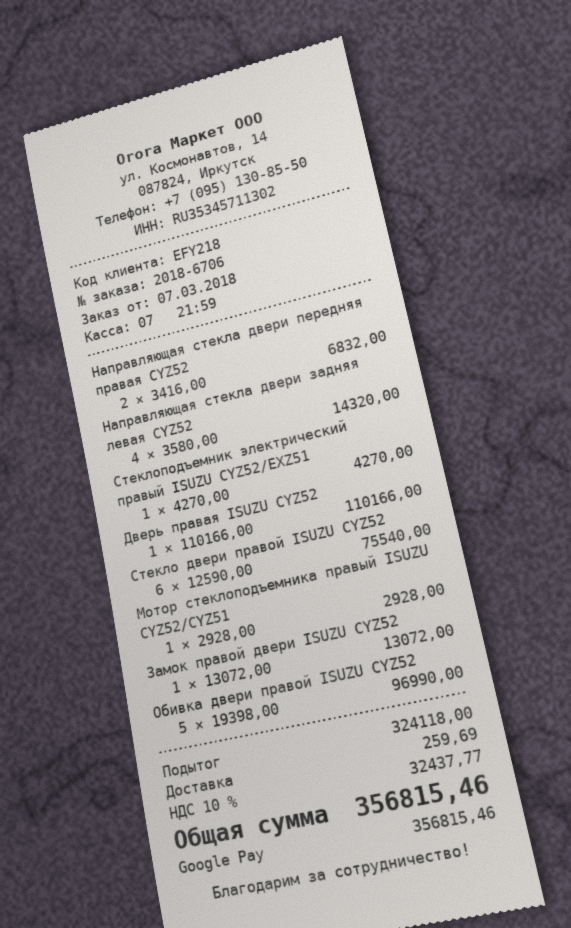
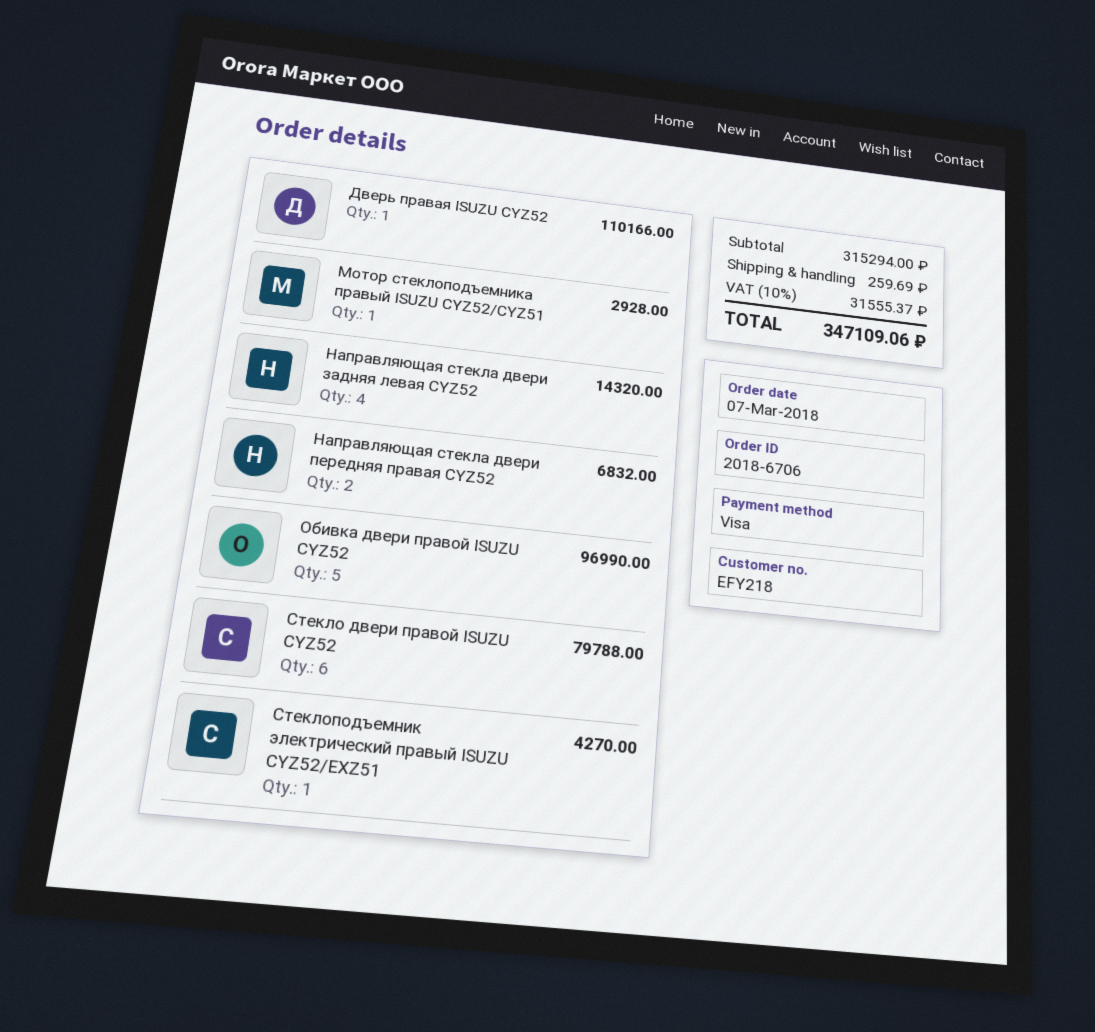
payment method: Google Pay -> Visa
Стекло двери правой ISUZU CYZ52: 6 for 75540.00 -> 6 for 79788.00
Замок правой двери ISUZU CYZ52: 1 for 13072.00 -> none
subtotal: 324118.00 -> 315294.00
tax: 10% = 32437.77 -> 10% = 31555.37
total: 356815.46 -> 347109.06

